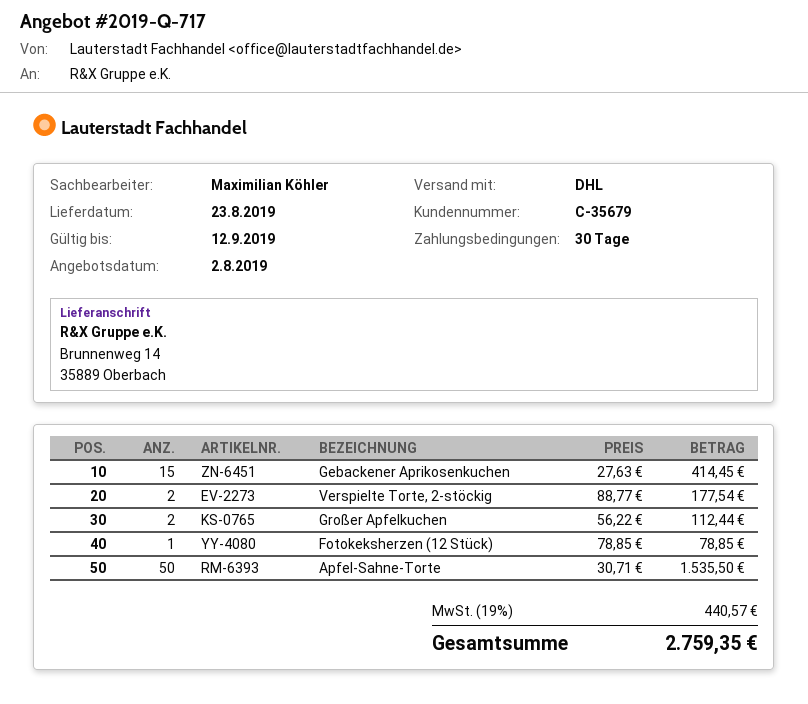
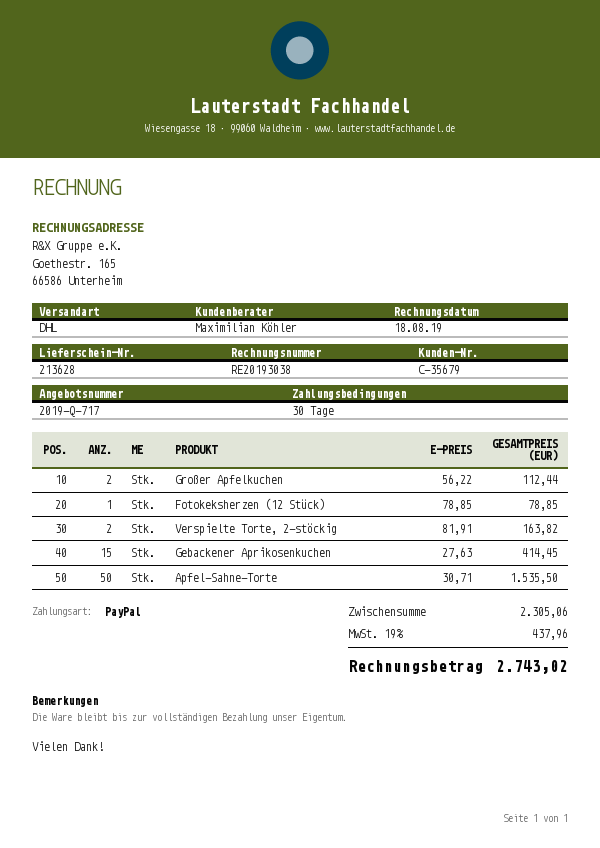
Verspielte Torte, 2-stöckig: 2 x 88.77 = 177.54 -> 2 x 81.91 = 163.82
tax: 19% = 440.57 -> 19% = 437.96
total: 2759.35 -> 2743.02

